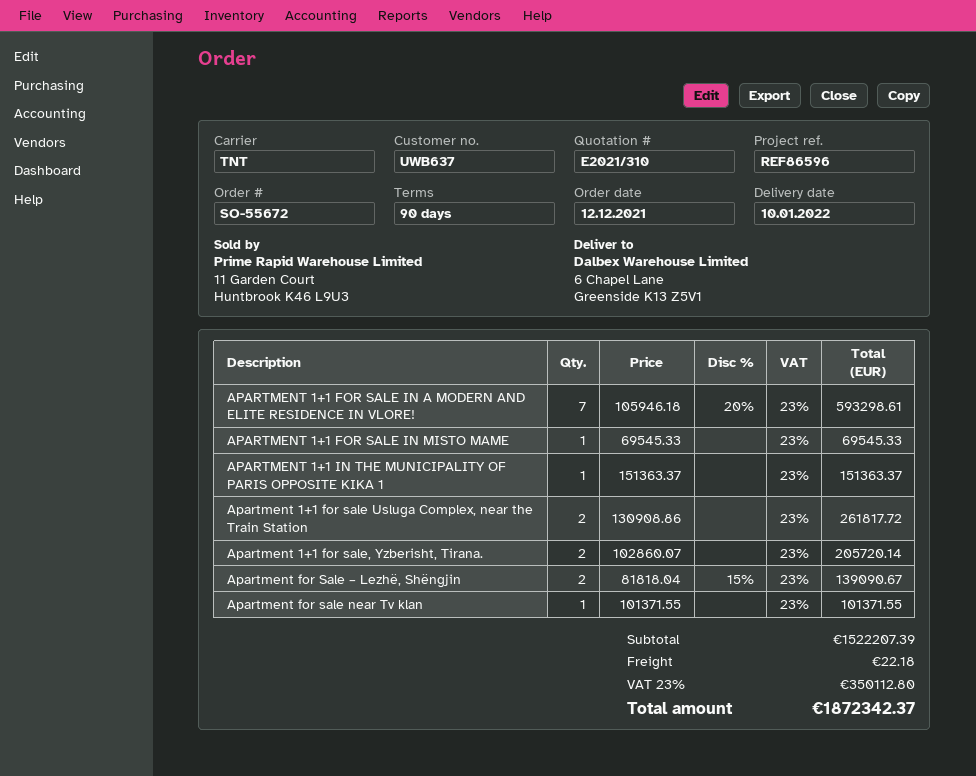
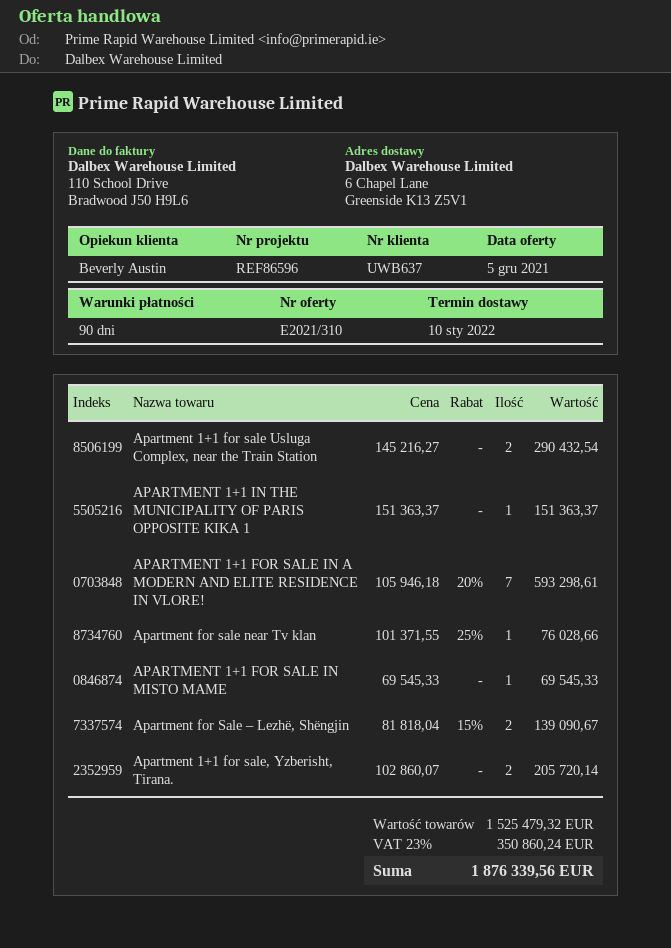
Apartment 1+1 for sale Usluga Complex, near the Train Station: 2 x 130908.86 = 261817.72 -> 2 x 145216.27 = 290432.54
Apartment for sale near Tv klan: 1 x 101371.55 = 101371.55 -> 1 x 101371.55 - 25% = 76028.66
subtotal: 1522207.39 -> 1525479.32
shipping: 22.18 -> none
tax: 23% = 350112.80 -> 23% = 350860.24
total: 1872342.37 -> 1876339.56

